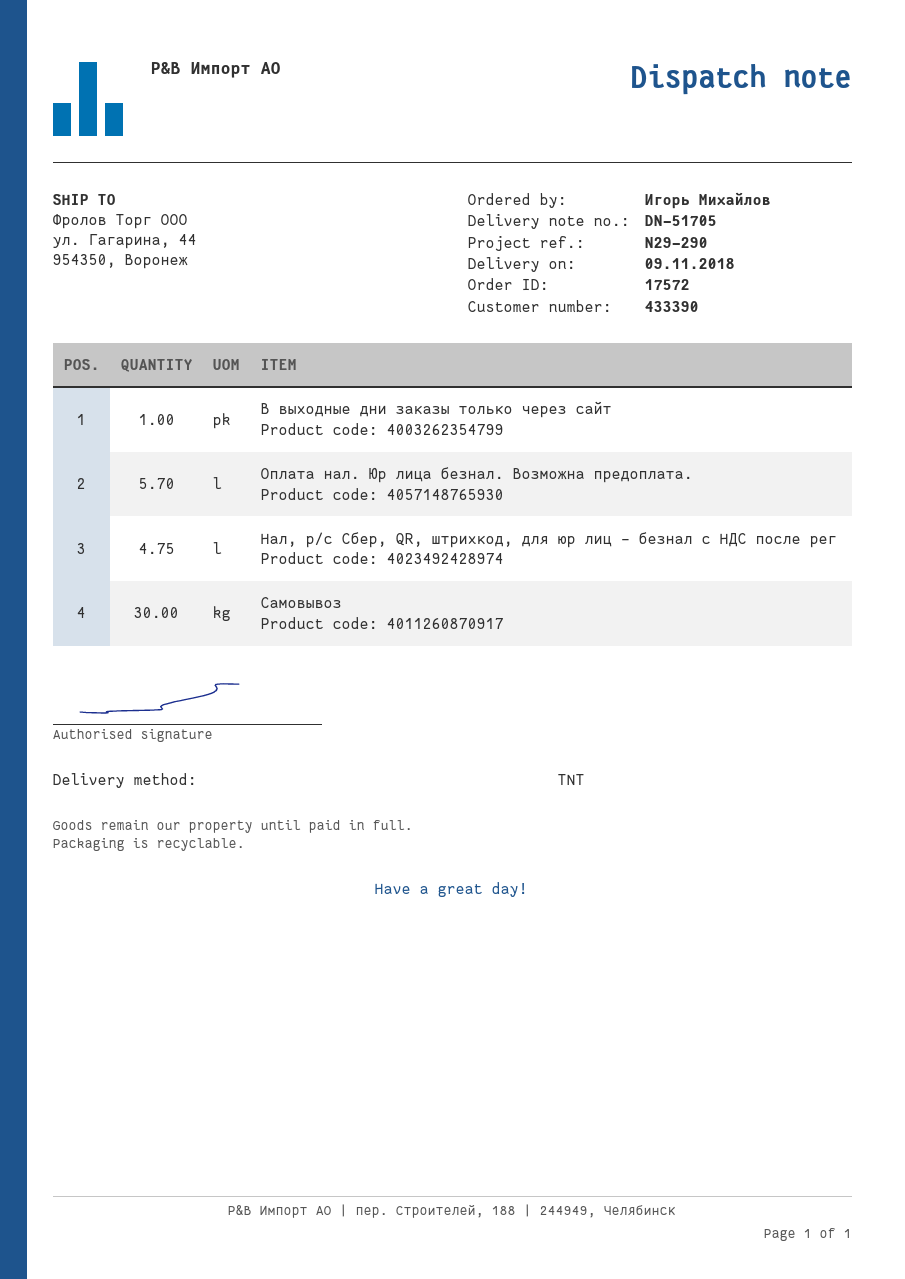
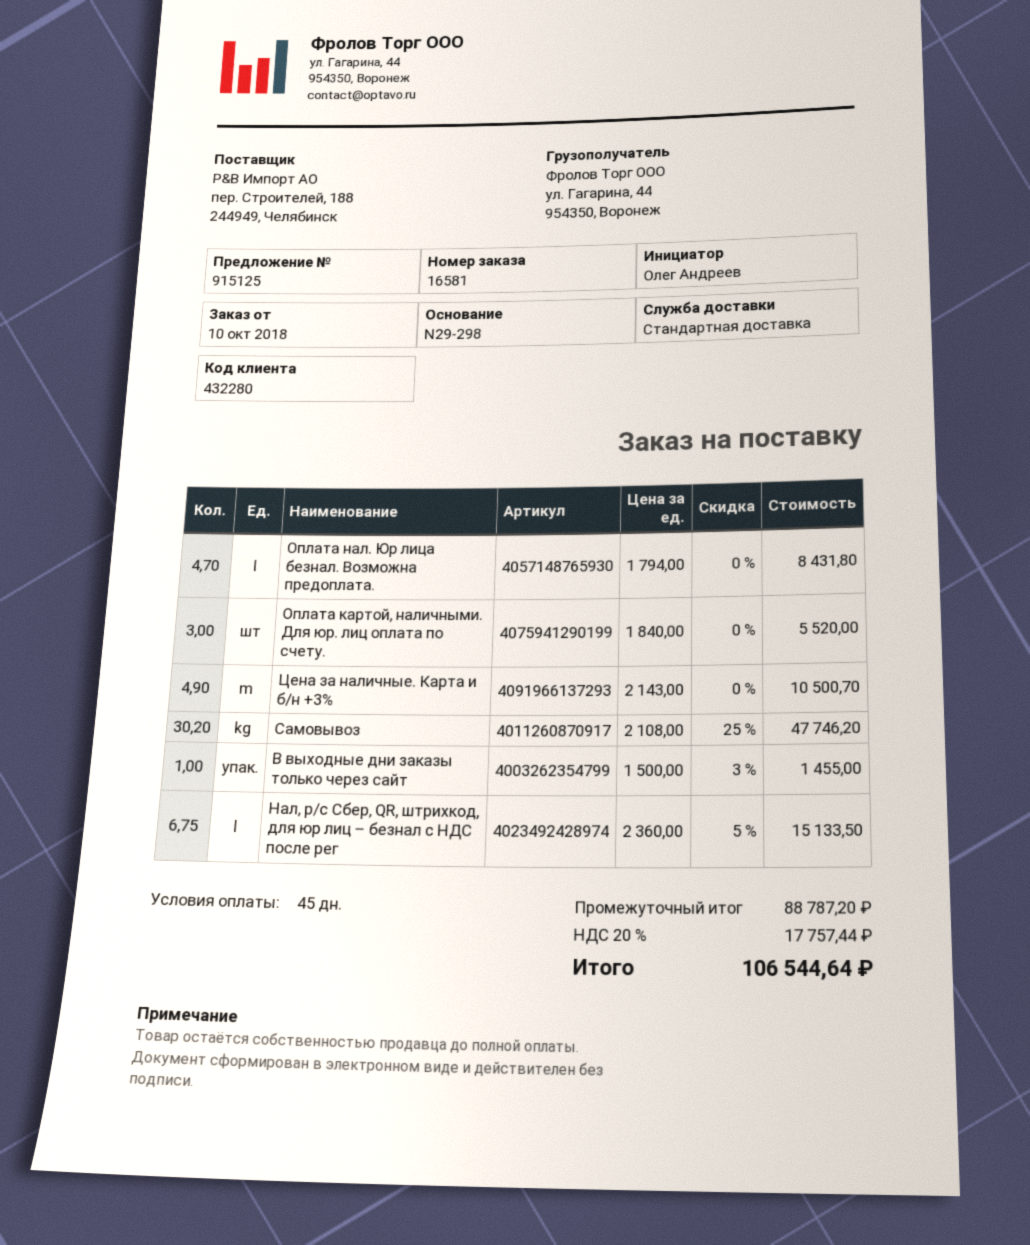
order number: 17572 -> 16581
customer number: 433390 -> 432280
reference: N29-290 -> N29-298
ordered by: Игорь Михайлов -> Олег Андреев
shipping method: TNT -> standard
Оплата нал. Юр лица безнал. Возможна предоплата.: 5.7 -> 4.7
Нал, р/с Сбер, QR, штрихкод, для юр лиц – безнал с НДС после рег: 4.75 -> 6.75
Самовывоз: 30 -> 30.2
Оплата картой, наличными. Для юр. лиц оплата по счету.: none -> 3
Цена за наличные. Карта и б/н +3%: none -> 4.9

